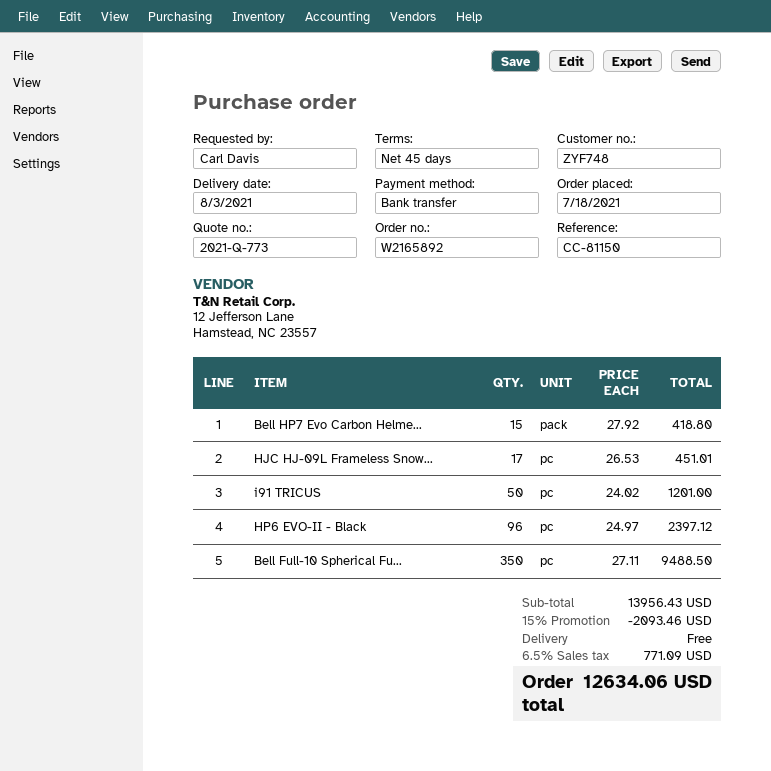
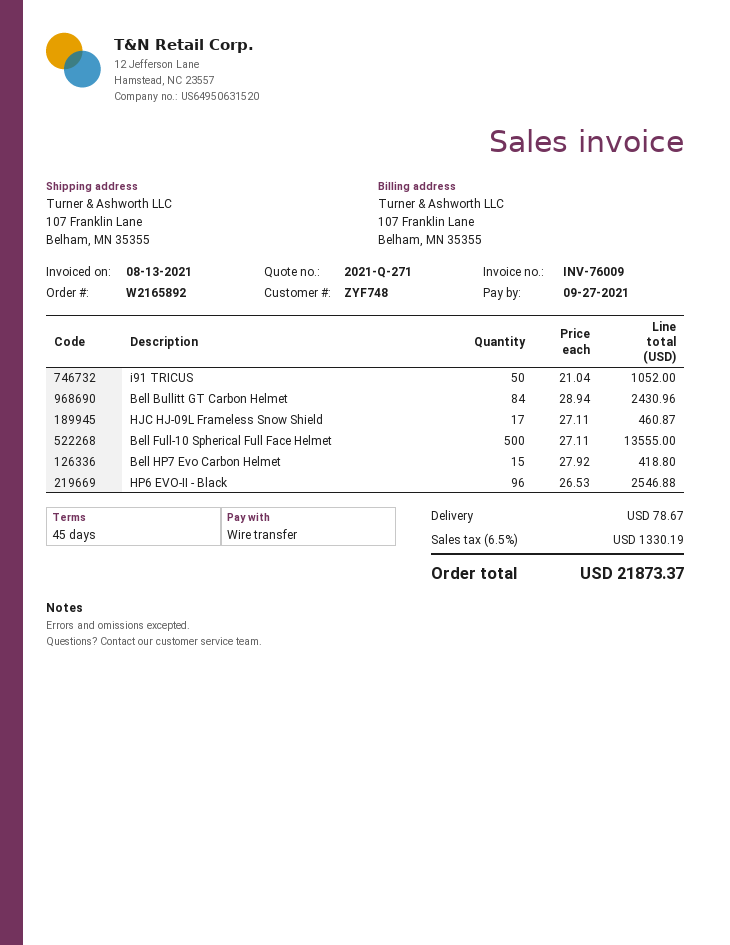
quote number: 2021-Q-773 -> 2021-Q-271
HJC HJ-09L Frameless Snow...: 17 x 26.53 = 451.01 -> 17 x 27.11 = 460.87
i91 TRICUS: 50 x 24.02 = 1201.00 -> 50 x 21.04 = 1052.00
HP6 EVO-II - Black: 96 x 24.97 = 2397.12 -> 96 x 26.53 = 2546.88
Bell Full-10 Spherical Fu...: 350 x 27.11 = 9488.50 -> 500 x 27.11 = 13555.00
Bell Bullitt GT Carbon Helmet: none -> 84 x 28.94 = 2430.96
discount: 15% = 2093.46 -> none
shipping: 0.00 -> 78.67
tax: 6.5% = 771.09 -> 6.5% = 1330.19
total: 12634.06 -> 21873.37

